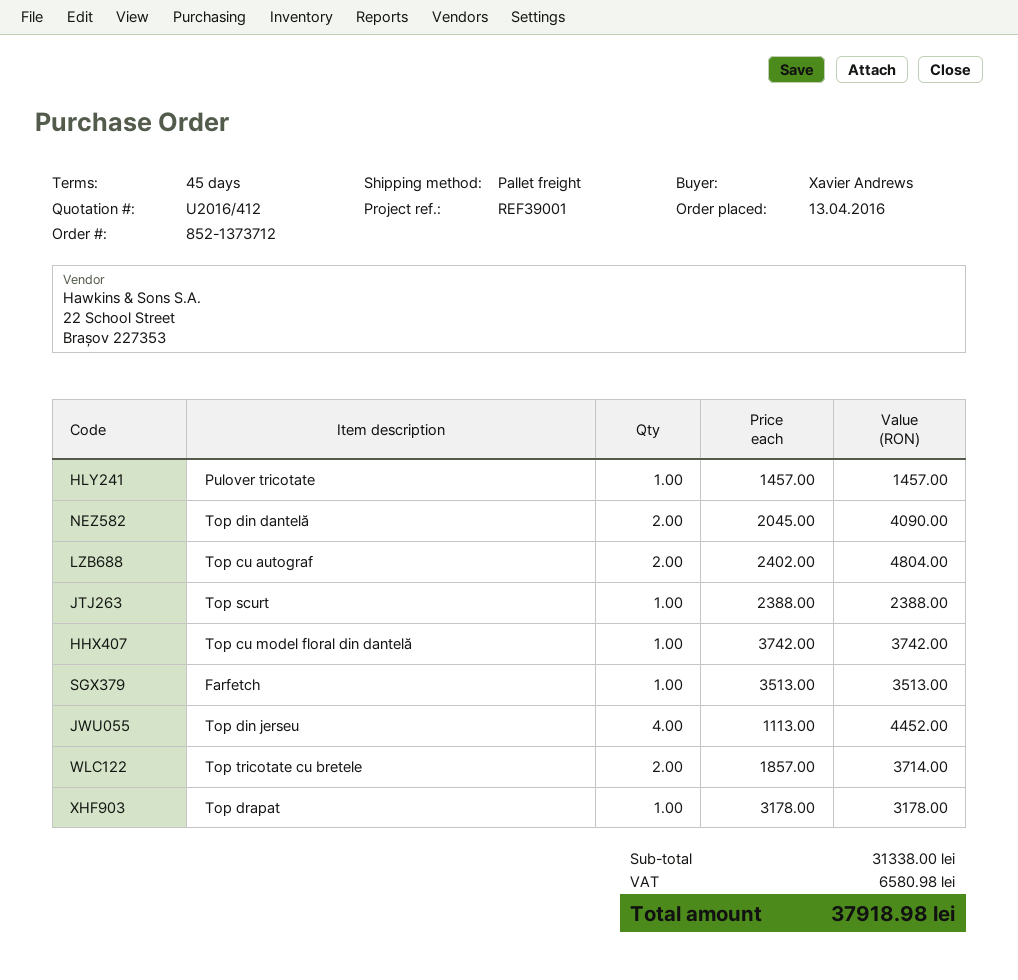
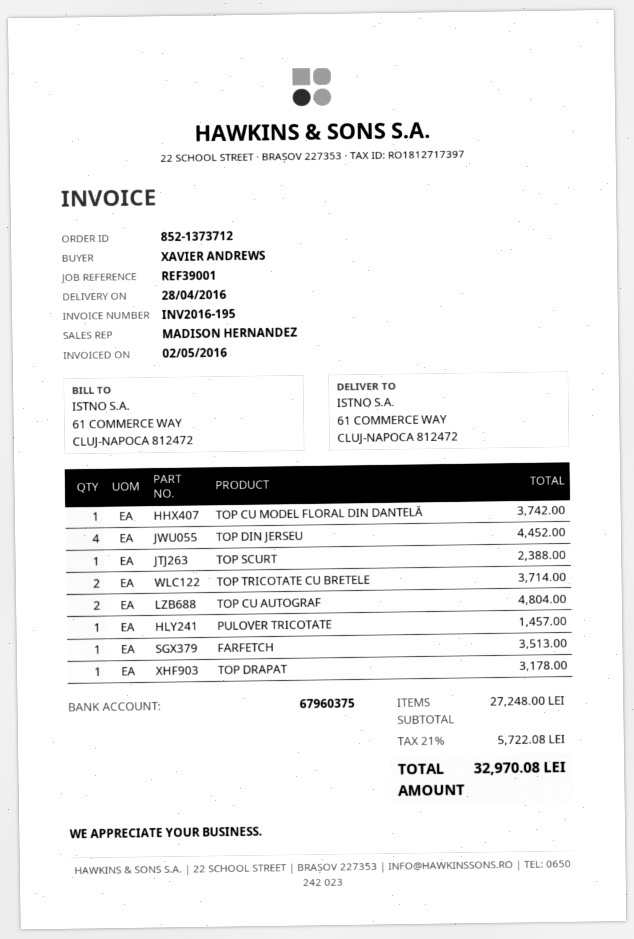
Top din dantelă: 2 for 4090.00 -> none
subtotal: 31338.00 -> 27248.00
tax: 6580.98 -> 5722.08
total: 37918.98 -> 32970.08

